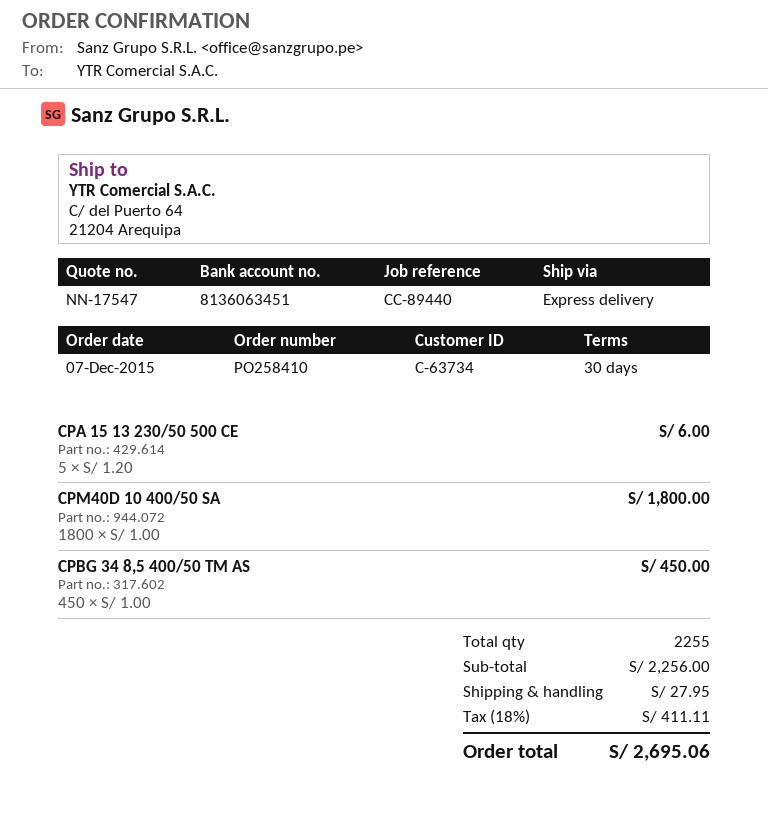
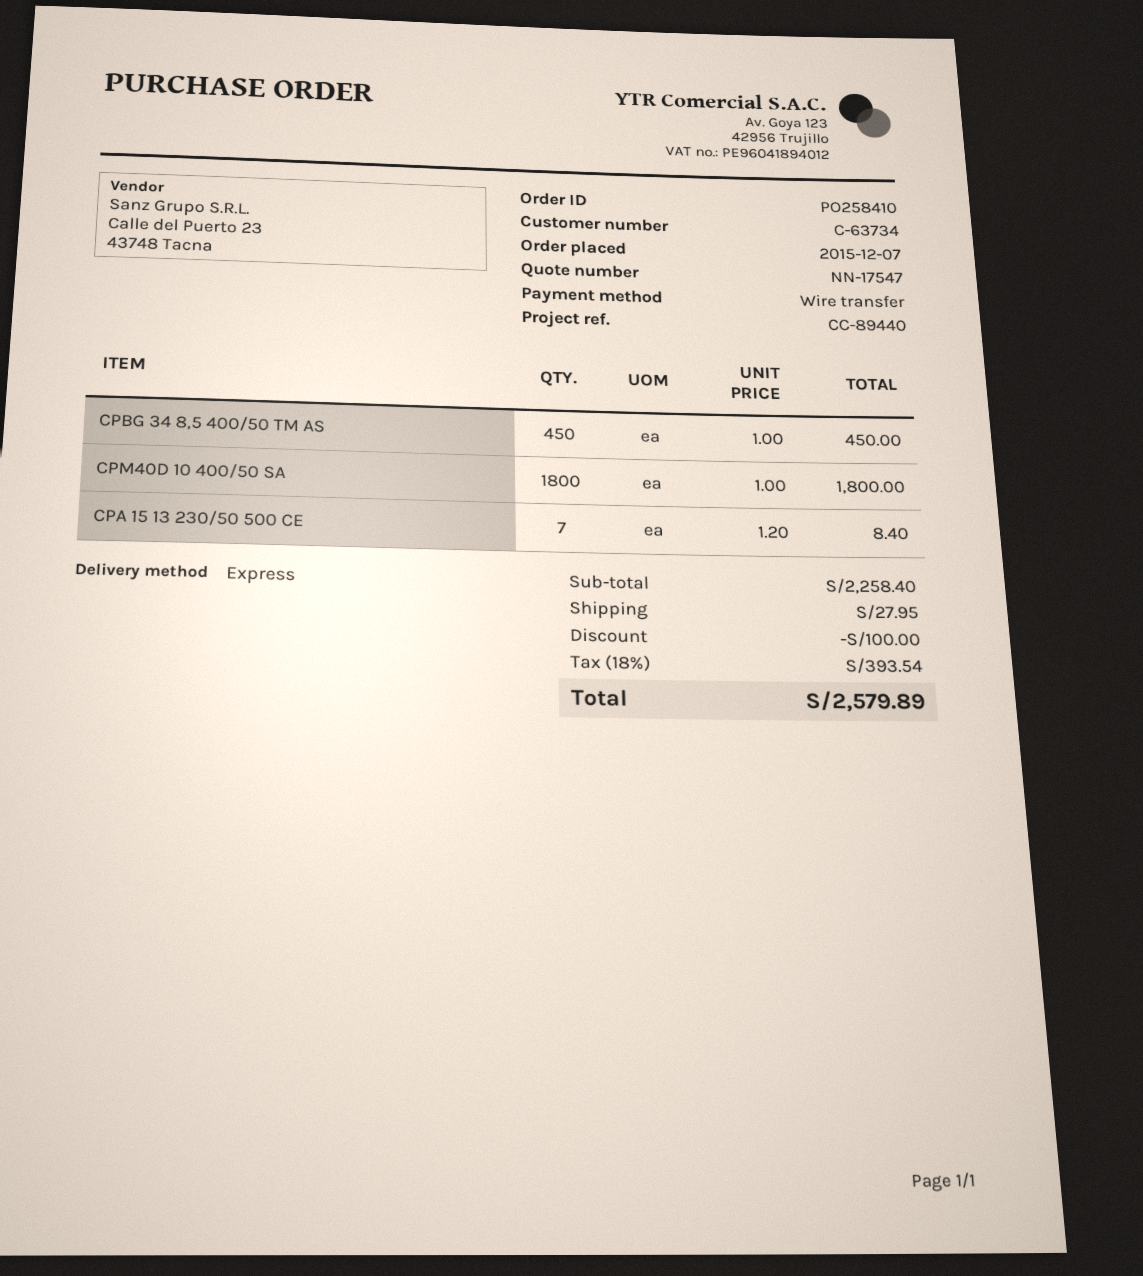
CPA 15 13 230/50 500 CE: 5 x 1.20 = 6.00 -> 7 x 1.20 = 8.40
subtotal: 2256.00 -> 2258.40
discount: none -> 100.00
tax: 18% = 411.11 -> 18% = 393.54
total: 2695.06 -> 2579.89

